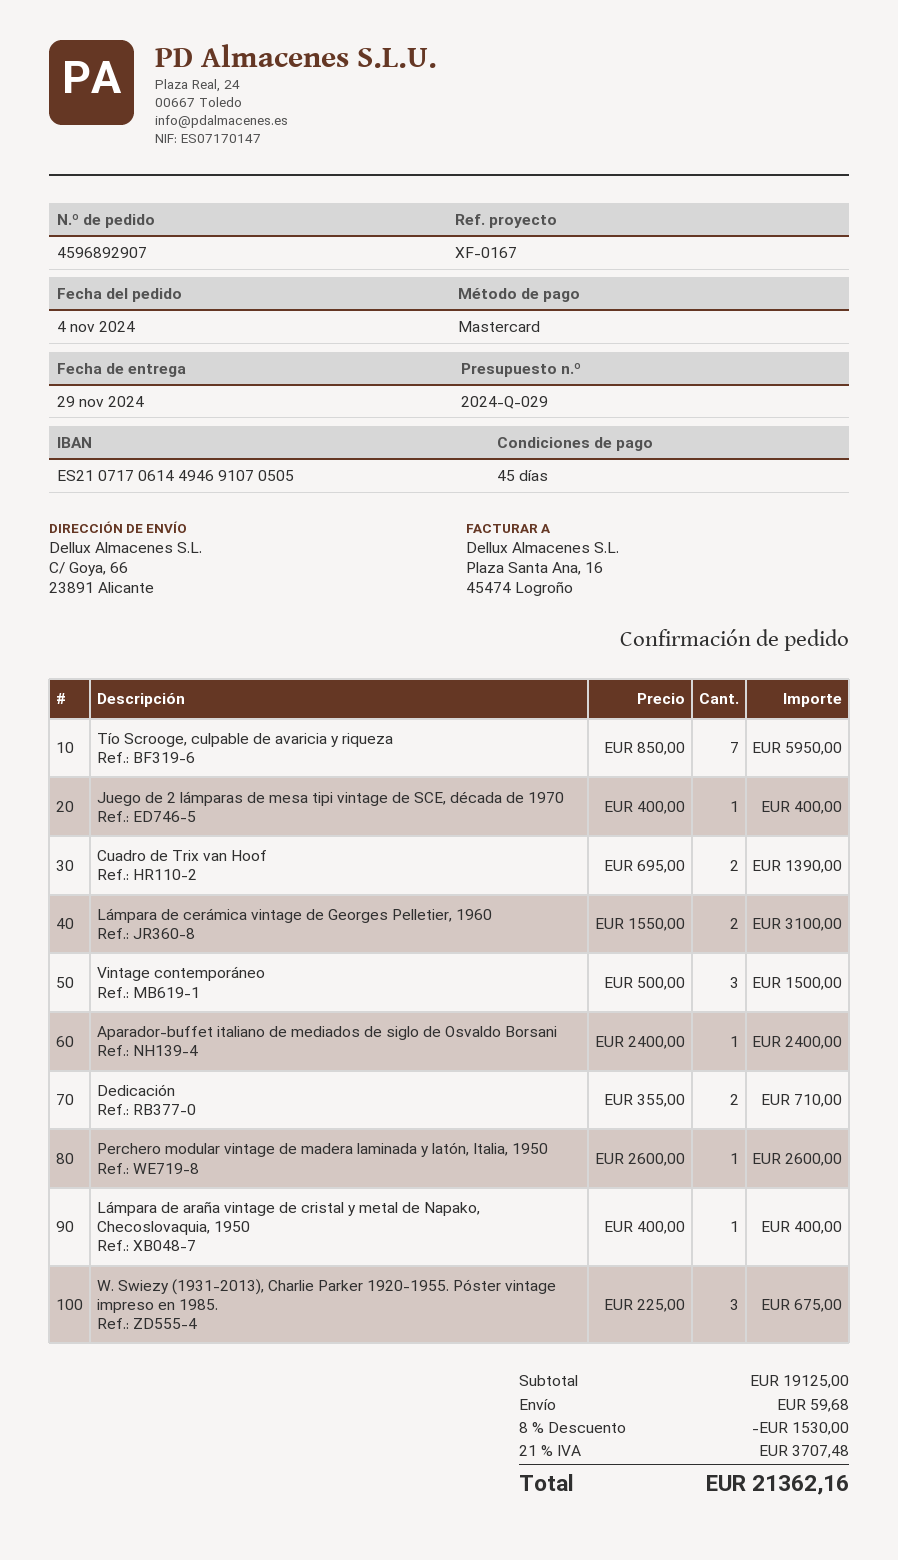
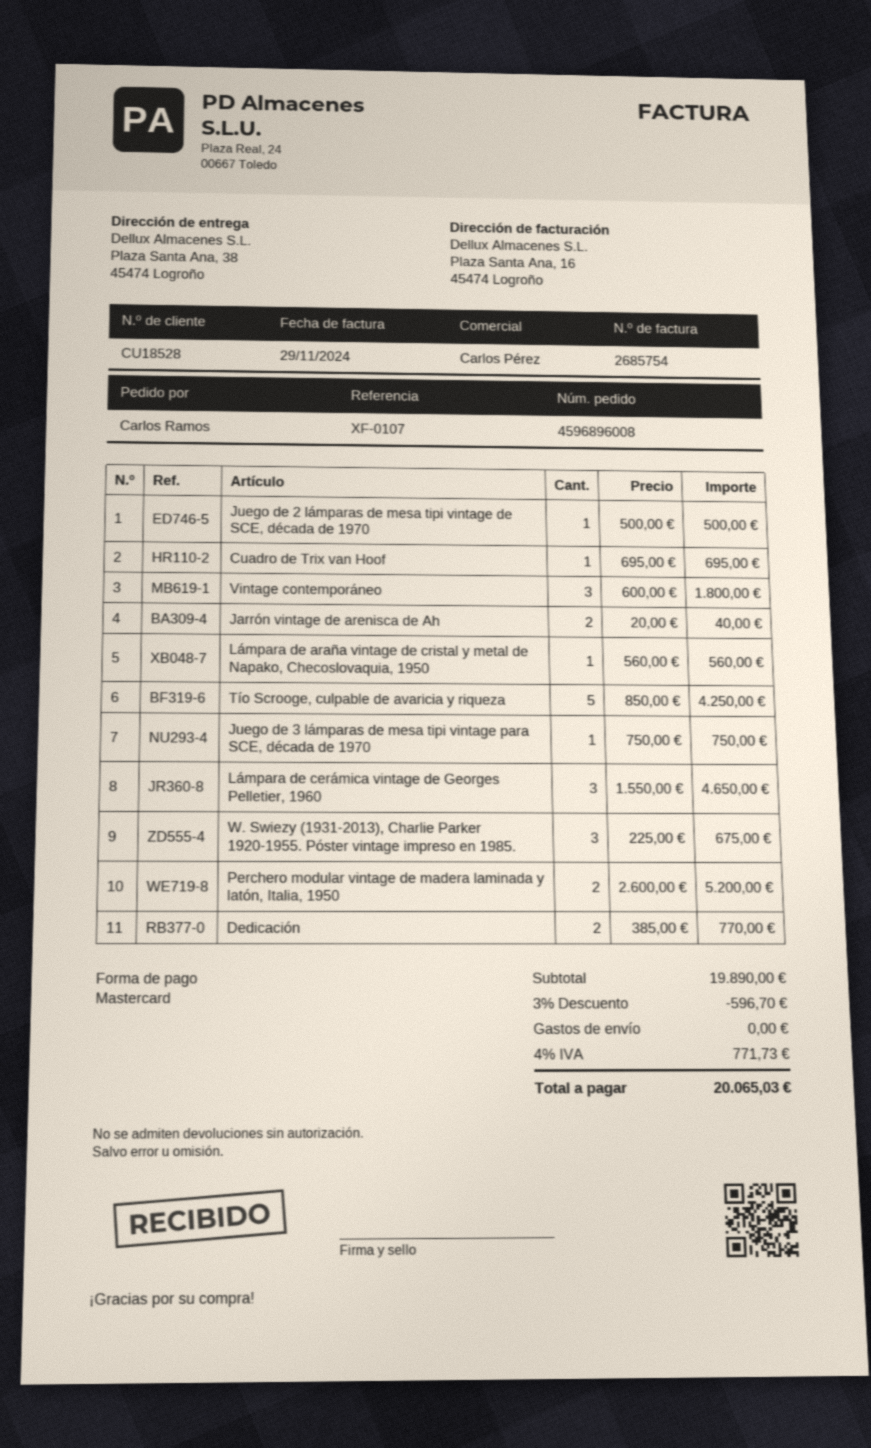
order number: 4596892907 -> 4596896008
reference: XF-0167 -> XF-0107
ship to: C/ Goya, 66, 23891 Alicante -> Plaza Santa Ana, 38, 45474 Logroño
Tío Scrooge, culpable de avaricia y riqueza: 7 x 850.00 = 5950.00 -> 5 x 850.00 = 4250.00
Juego de 2 lámparas de mesa tipi vintage de SCE, década de 1970: 1 x 400.00 = 400.00 -> 1 x 500.00 = 500.00
Cuadro de Trix van Hoof: 2 x 695.00 = 1390.00 -> 1 x 695.00 = 695.00
Lámpara de cerámica vintage de Georges Pelletier, 1960: 2 x 1550.00 = 3100.00 -> 3 x 1550.00 = 4650.00
Vintage contemporáneo: 3 x 500.00 = 1500.00 -> 3 x 600.00 = 1800.00
Aparador-buffet italiano de mediados de siglo de Osvaldo Borsani: 1 x 2400.00 = 2400.00 -> none
Dedicación: 2 x 355.00 = 710.00 -> 2 x 385.00 = 770.00
Perchero modular vintage de madera laminada y latón, Italia, 1950: 1 x 2600.00 = 2600.00 -> 2 x 2600.00 = 5200.00
Lámpara de araña vintage de cristal y metal de Napako, Checoslovaquia, 1950: 1 x 400.00 = 400.00 -> 1 x 560.00 = 560.00
Jarrón vintage de arenisca de Ah: none -> 2 x 20.00 = 40.00
Juego de 3 lámparas de mesa tipi vintage para SCE, década de 1970: none -> 1 x 750.00 = 750.00
subtotal: 19125.00 -> 19890.00
discount: 8% = 1530.00 -> 3% = 596.70
shipping: 59.68 -> 0.00
tax: 21% = 3707.48 -> 4% = 771.73
total: 21362.16 -> 20065.03

